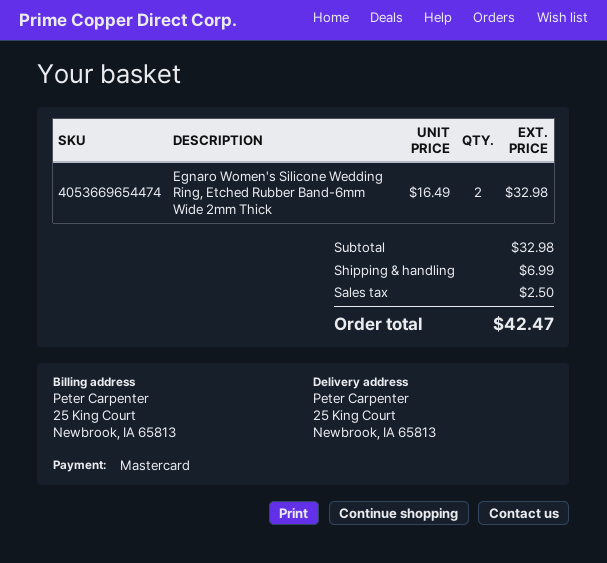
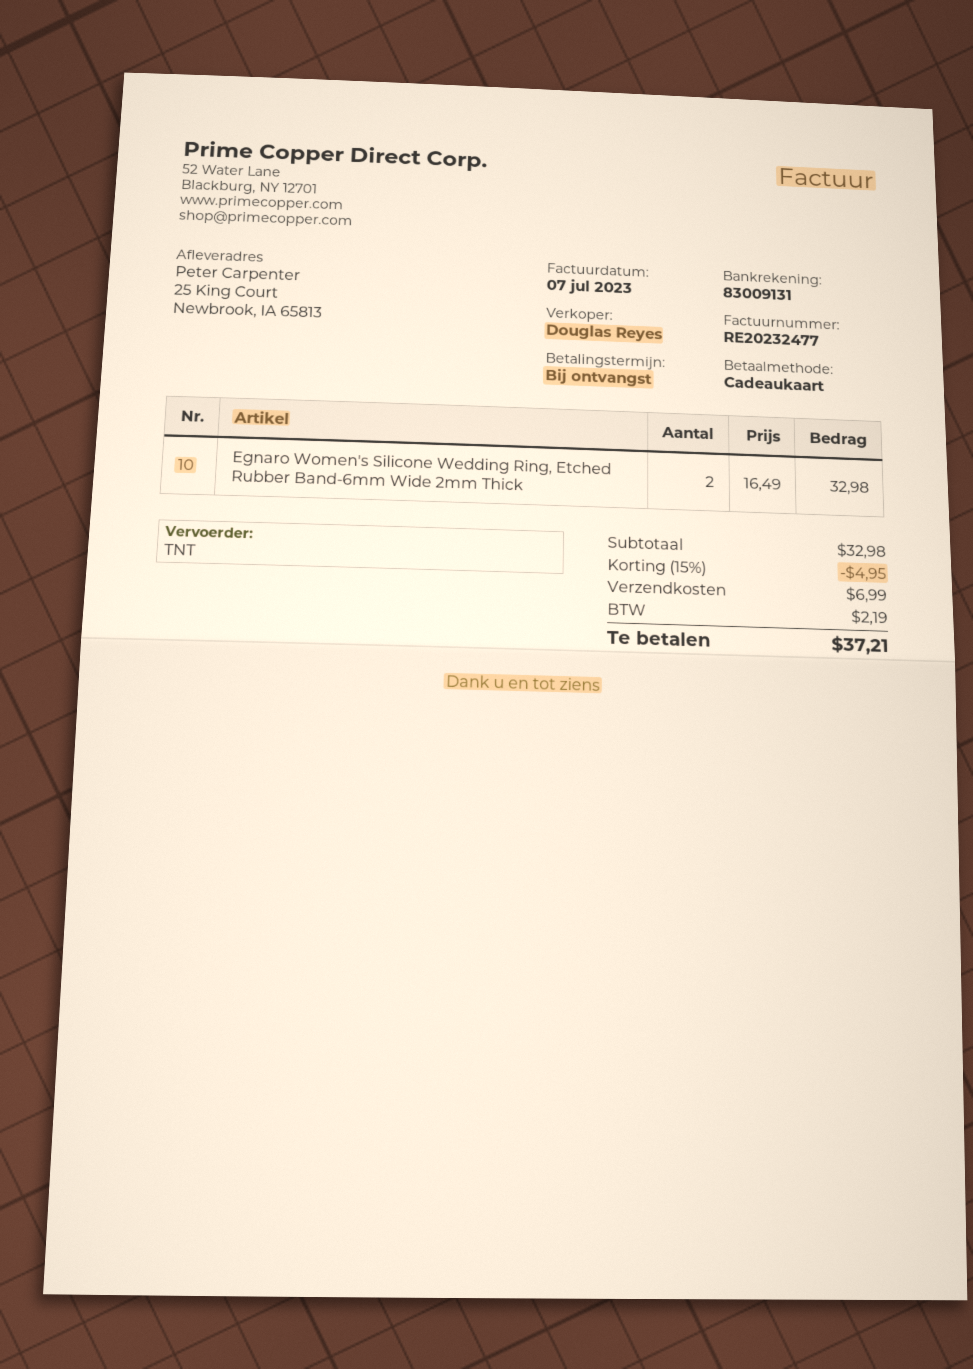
payment method: Mastercard -> gift card
discount: none -> 15% = 4.95
tax: 2.50 -> 2.19
total: 42.47 -> 37.21

